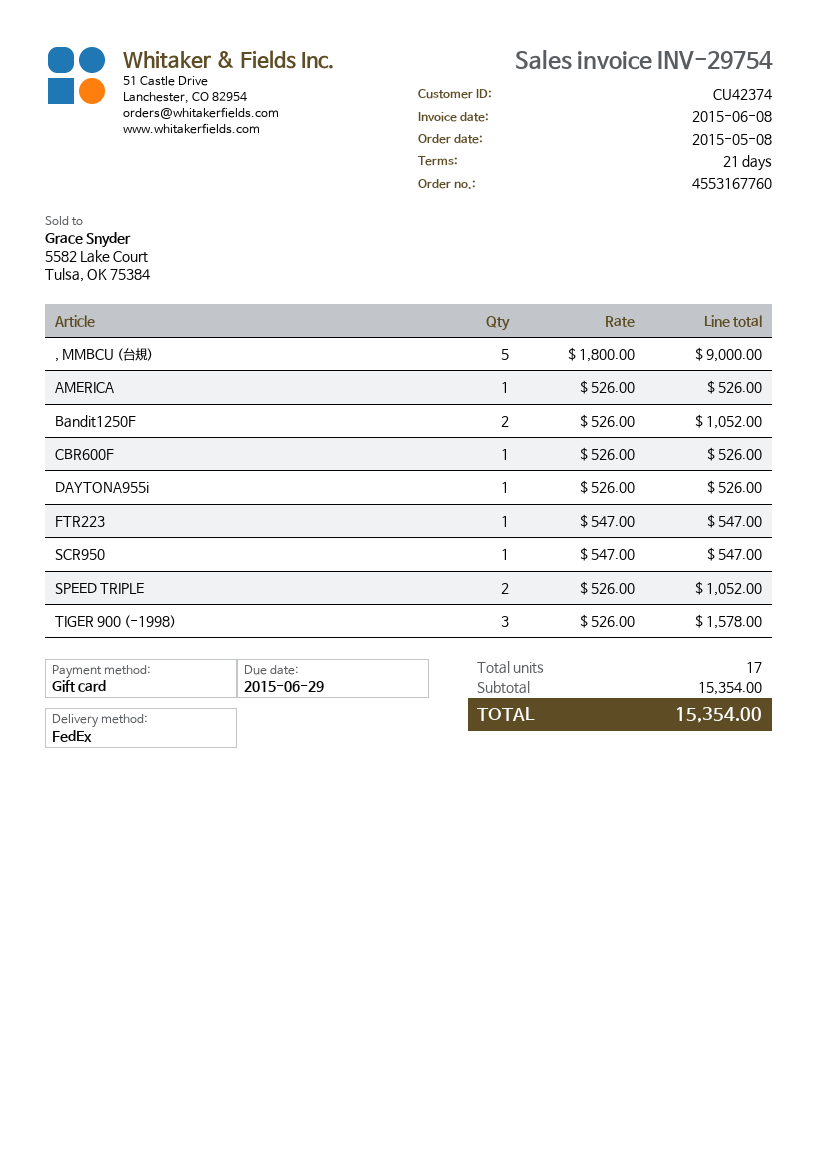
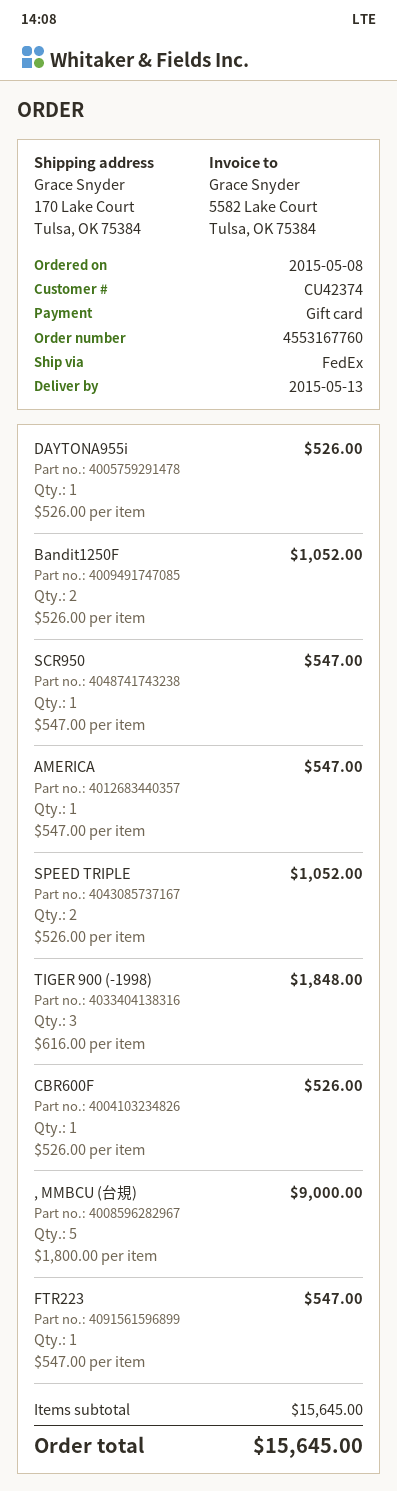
AMERICA: 1 x 526.00 = 526.00 -> 1 x 547.00 = 547.00
TIGER 900 (-1998): 3 x 526.00 = 1578.00 -> 3 x 616.00 = 1848.00
subtotal: 15354.00 -> 15645.00
total: 15354.00 -> 15645.00

